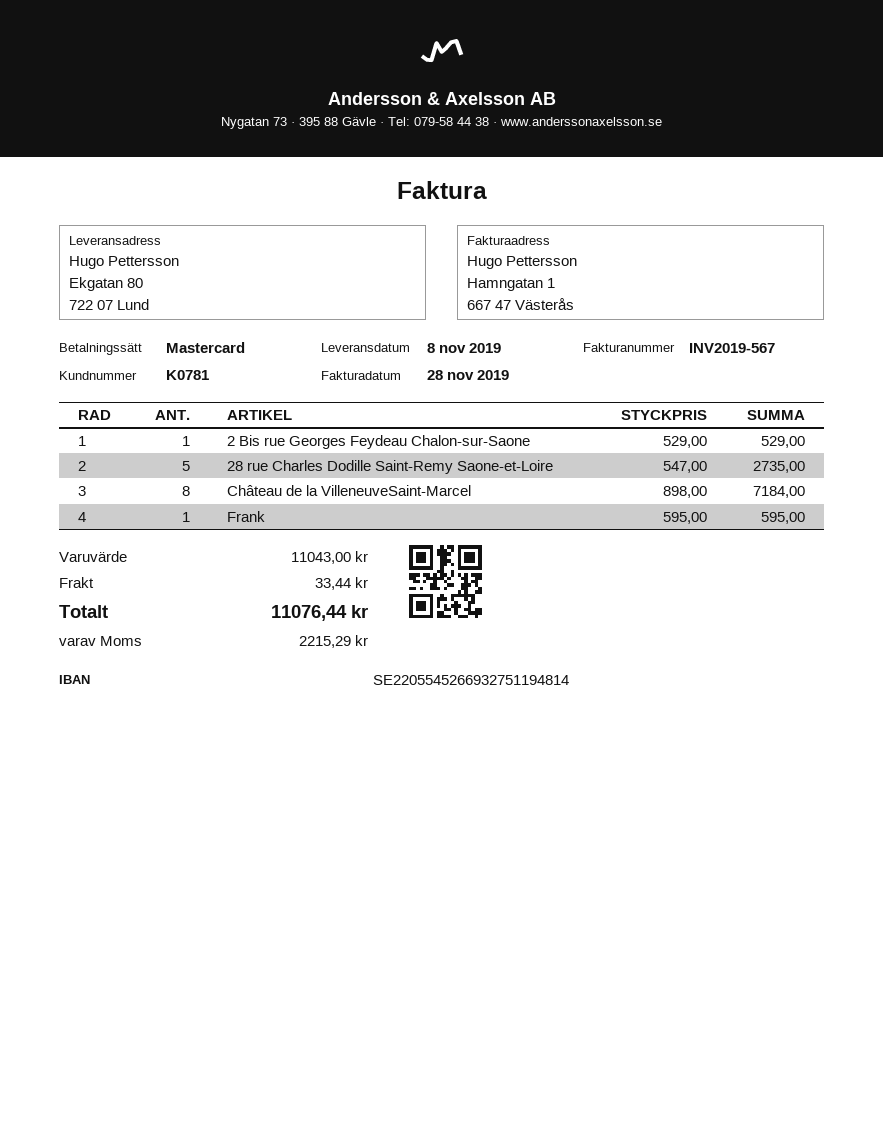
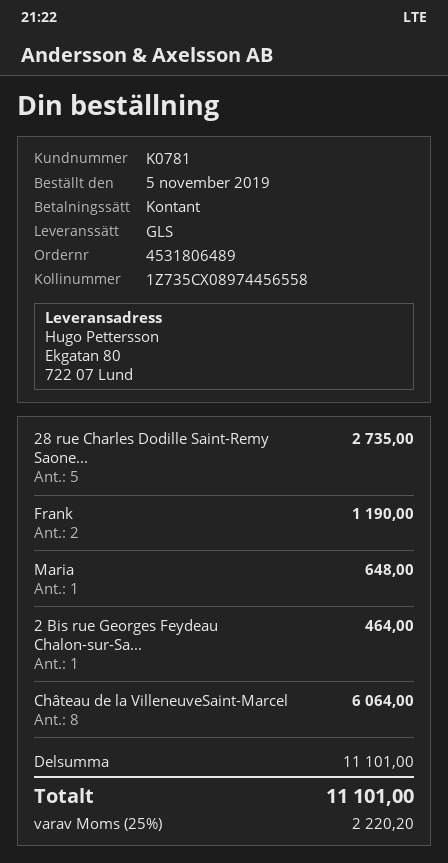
payment method: Mastercard -> cash
2 Bis rue Georges Feydeau Chalon-sur-Saone: 1 for 529.00 -> 1 for 464.00
Château de la VilleneuveSaint-Marcel: 8 for 7184.00 -> 8 for 6064.00
Frank: 1 for 595.00 -> 2 for 1190.00
Maria: none -> 1 for 648.00
subtotal: 11043.00 -> 11101.00
shipping: 33.44 -> none
tax: 2215.29 -> 2220.20
total: 11076.44 -> 11101.00

